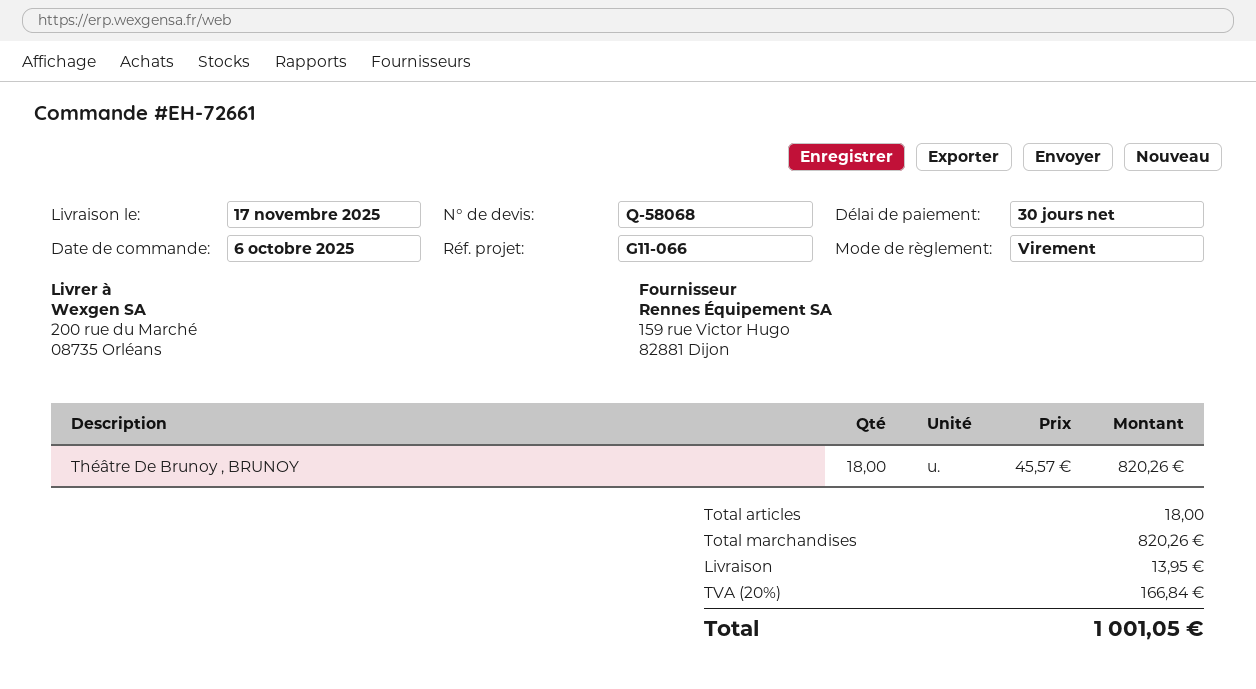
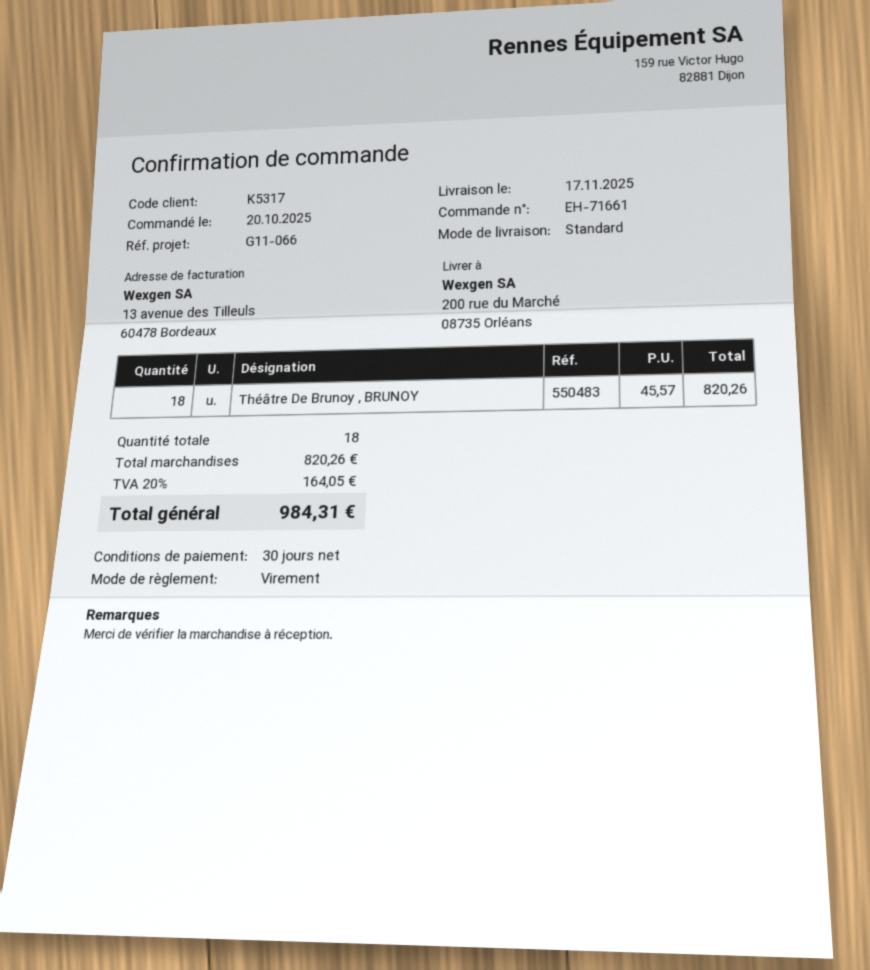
order number: EH-72661 -> EH-71661
order date: 2025-10-06 -> 2025-10-20
shipping: 13.95 -> none
tax: 20% = 166.84 -> 20% = 164.05
total: 1001.05 -> 984.31

